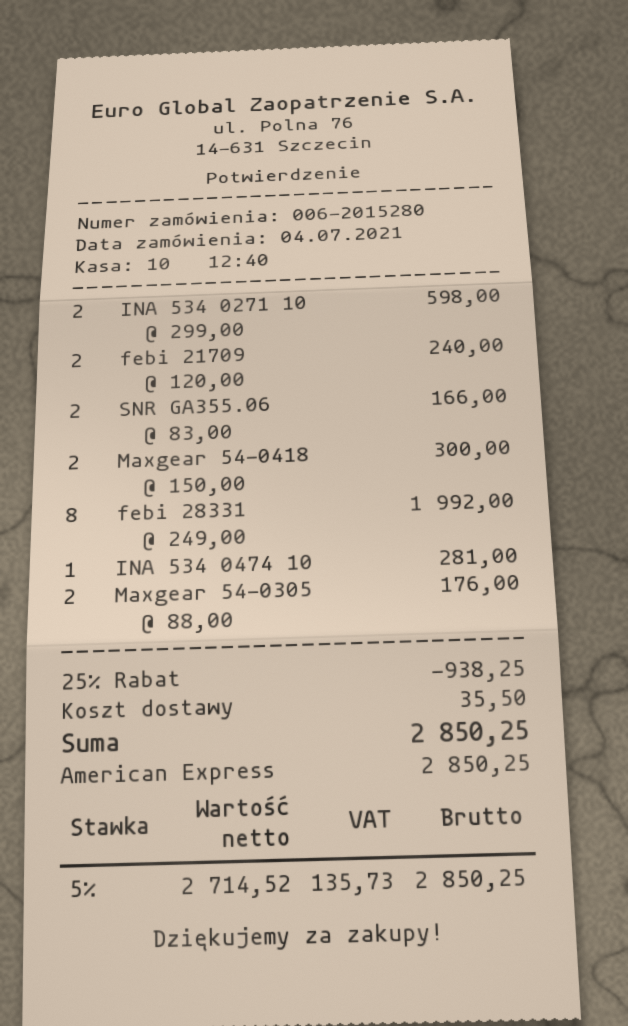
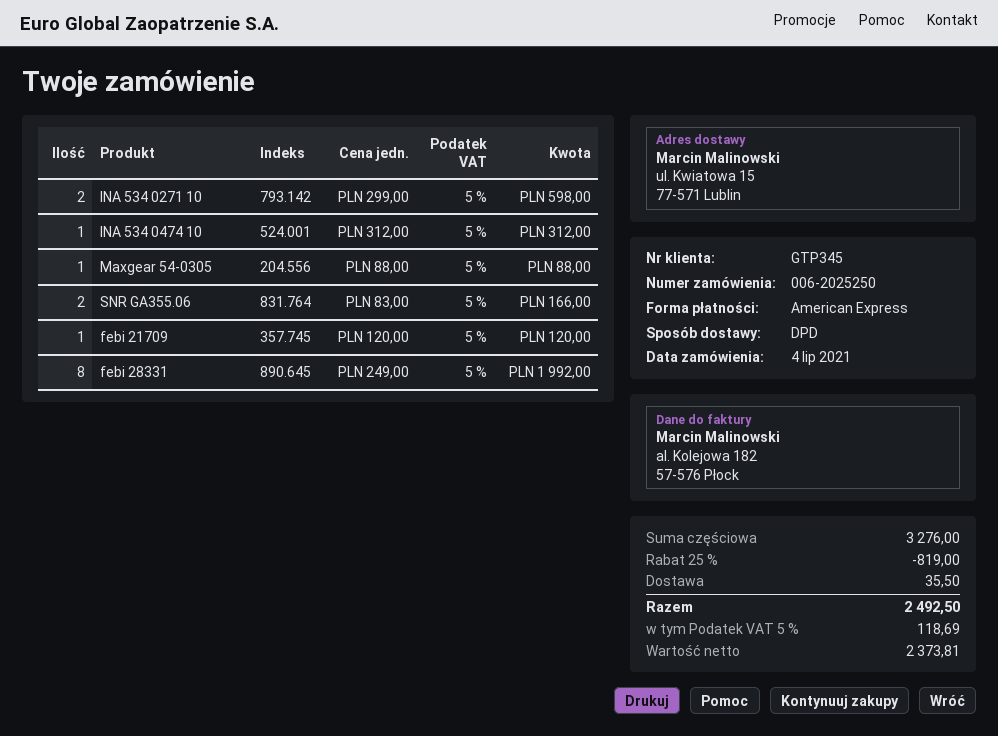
order number: 006-2015280 -> 006-2025250
febi 21709: 2 x 120.00 = 240.00 -> 1 x 120.00 = 120.00
Maxgear 54-0418: 2 x 150.00 = 300.00 -> none
INA 534 0474 10: 1 x 281.00 = 281.00 -> 1 x 312.00 = 312.00
Maxgear 54-0305: 2 x 88.00 = 176.00 -> 1 x 88.00 = 88.00
discount: 25% = 938.25 -> 25% = 819.00
net: 2714.52 -> 2373.81
tax: 5% = 135.73 -> 5% = 118.69
total: 2850.25 -> 2492.50

